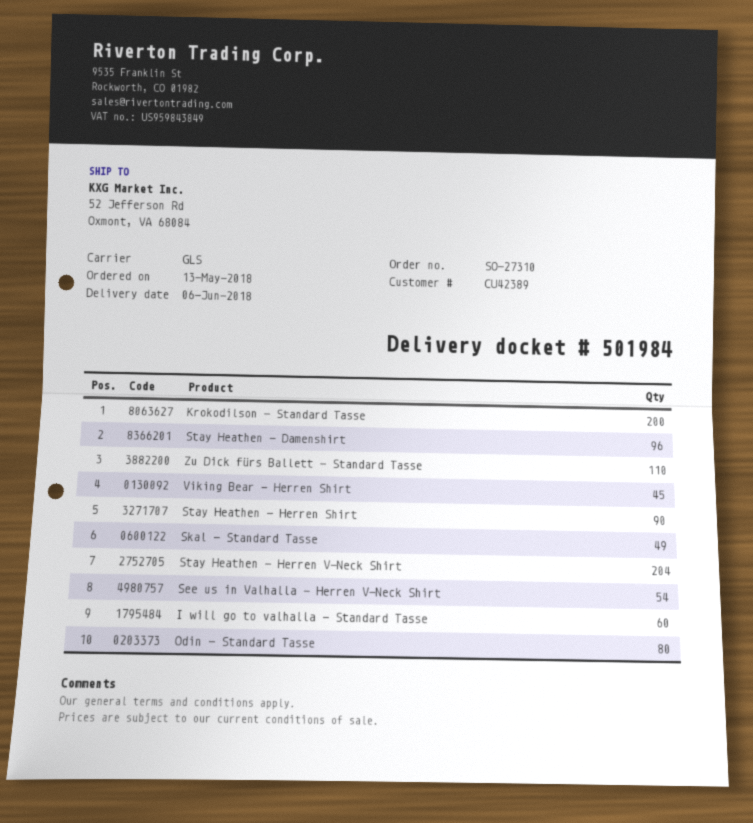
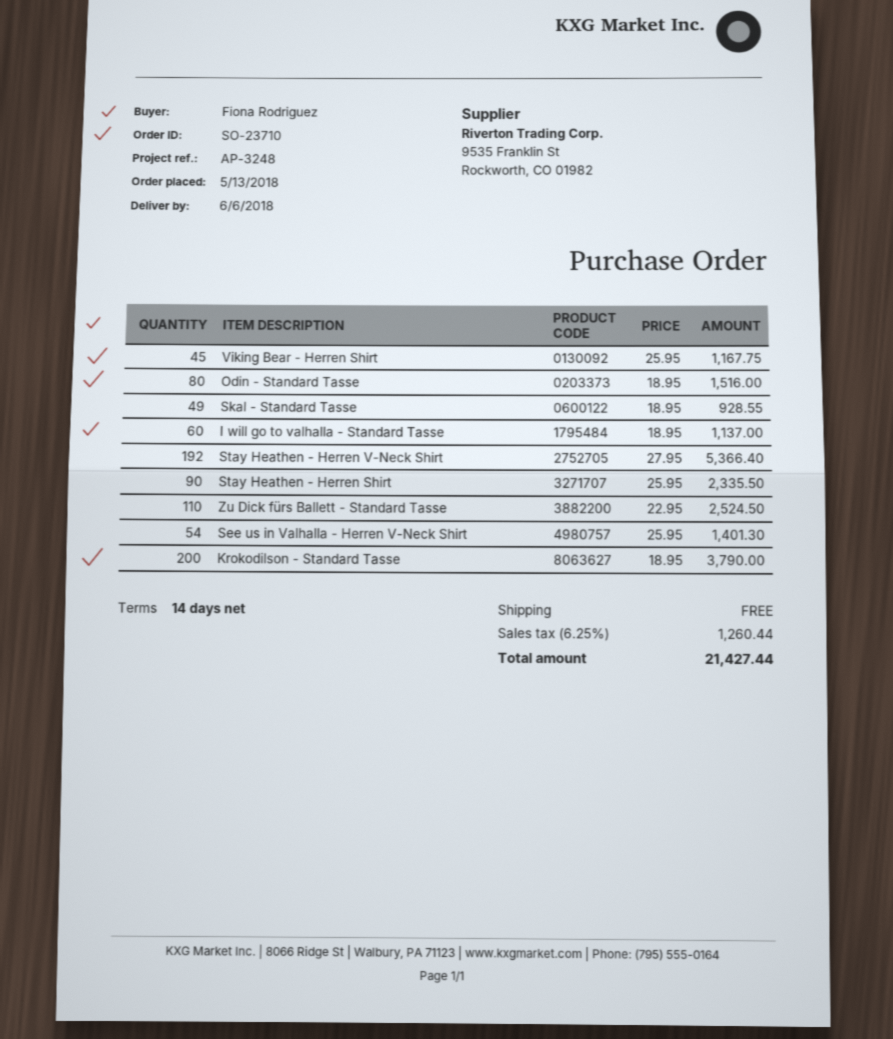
order number: SO-27310 -> SO-23710
Stay Heathen - Damenshirt: 96 -> none
Stay Heathen - Herren V-Neck Shirt: 204 -> 192

